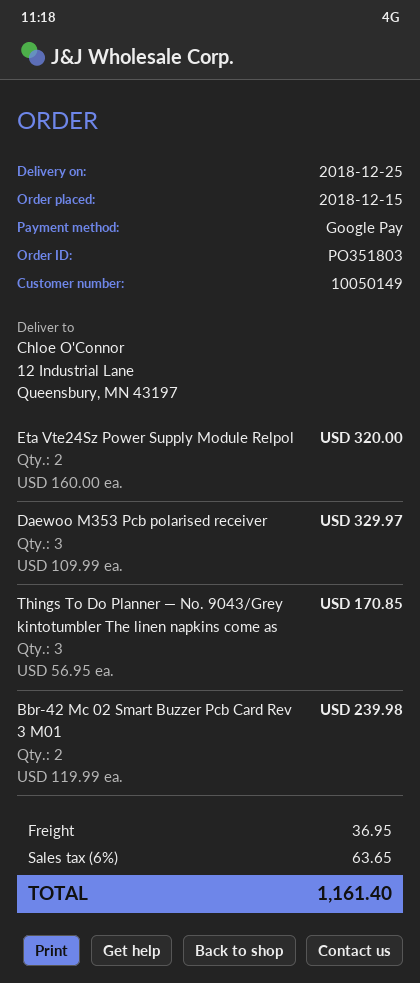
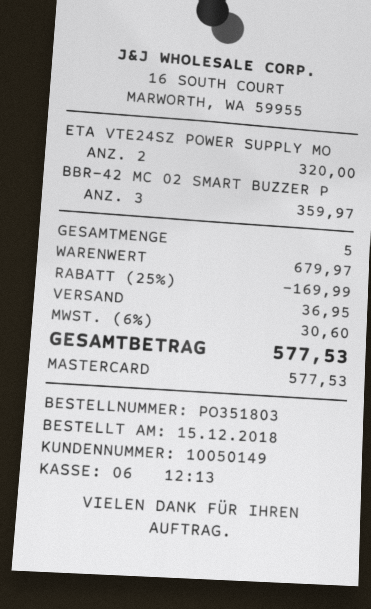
payment method: Google Pay -> Mastercard
Daewoo M353 Pcb polarised receiver: 3 for 329.97 -> none
Things To Do Planner — No. 9043/Grey kintotumbler The linen napkins come as: 3 for 170.85 -> none
Bbr-42 Mc 02 Smart Buzzer Pcb Card Rev 3 M01: 2 for 239.98 -> 3 for 359.97
discount: none -> 25% = 169.99
tax: 6% = 63.65 -> 6% = 30.60
total: 1161.40 -> 577.53

